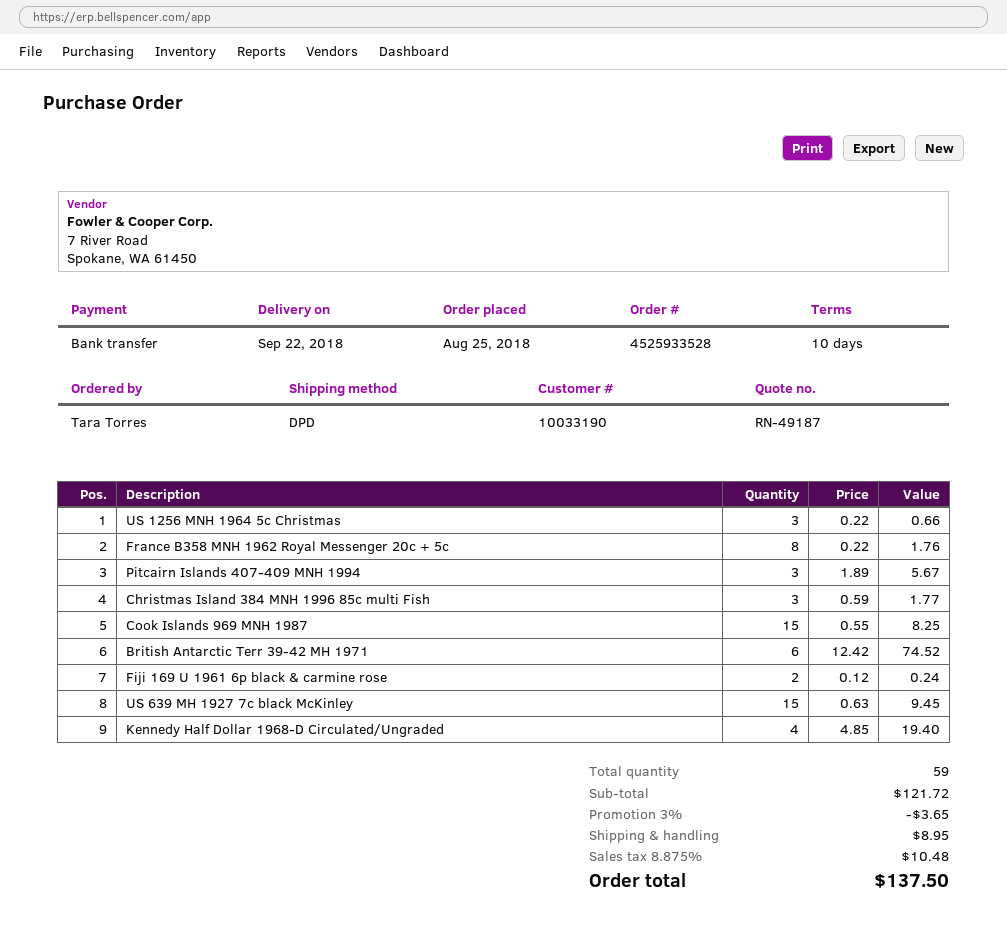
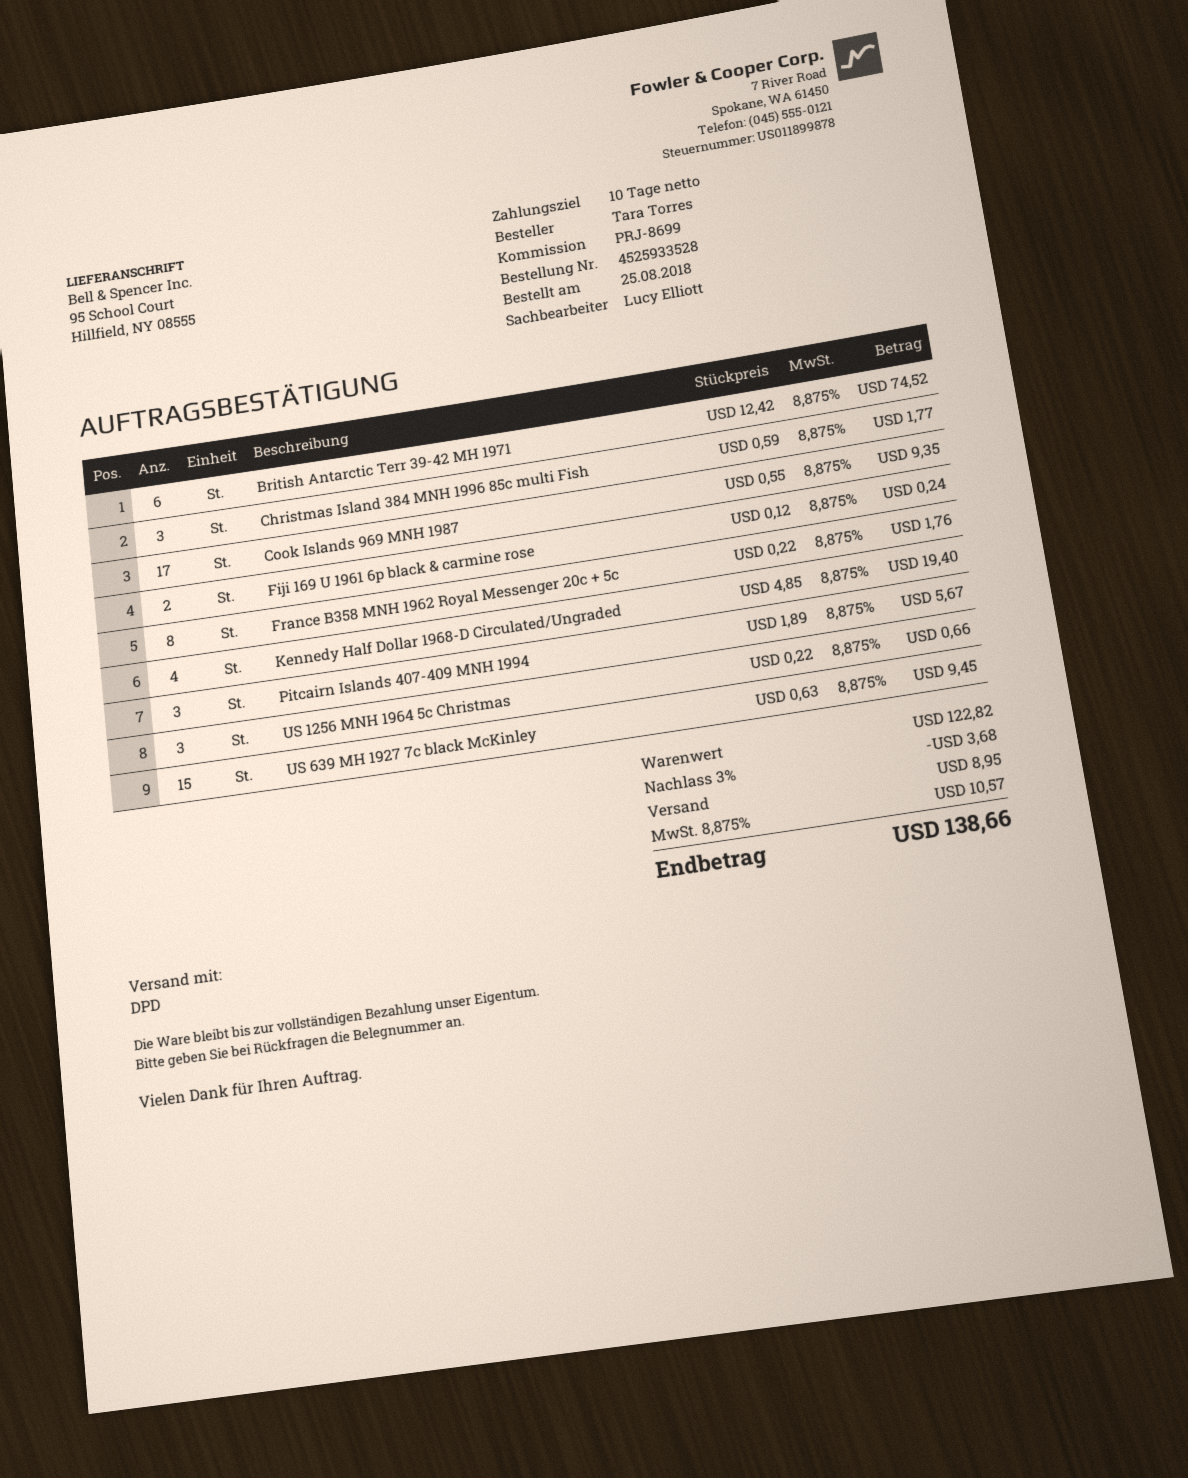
Cook Islands 969 MNH 1987: 15 x 0.55 = 8.25 -> 17 x 0.55 = 9.35
subtotal: 121.72 -> 122.82
discount: 3% = 3.65 -> 3% = 3.68
tax: 8.875% = 10.48 -> 8.875% = 10.57
total: 137.50 -> 138.66

